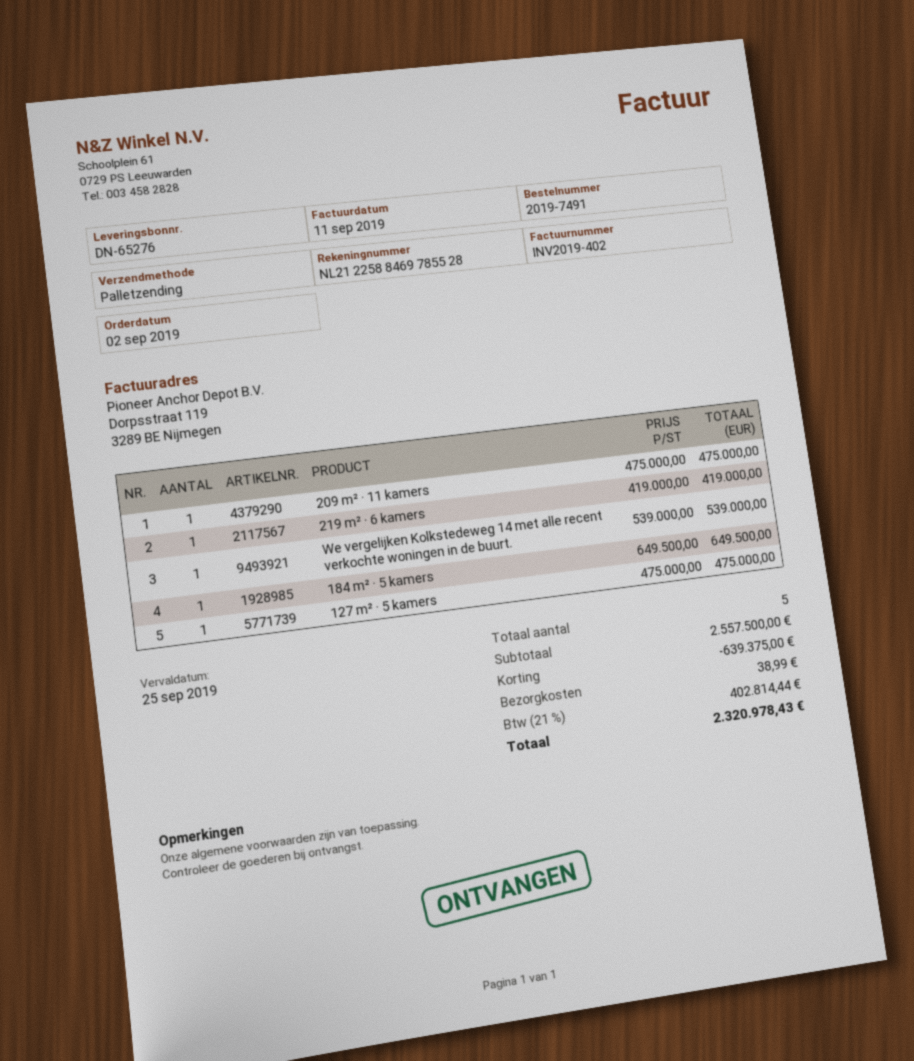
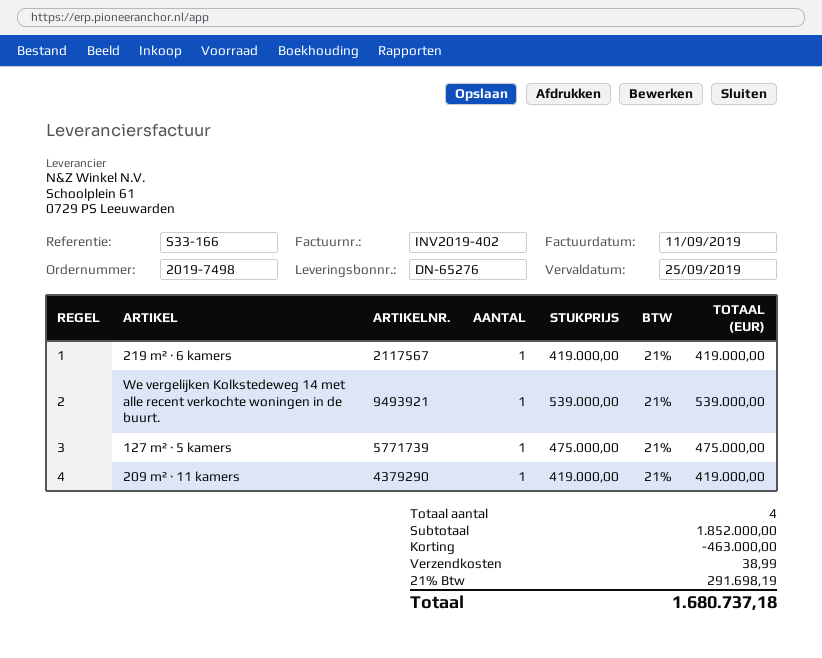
order number: 2019-7491 -> 2019-7498
209 m² · 11 kamers: 1 x 475000.00 = 475000.00 -> 1 x 419000.00 = 419000.00
184 m² · 5 kamers: 1 x 649500.00 = 649500.00 -> none
total quantity: 5 -> 4
subtotal: 2557500.00 -> 1852000.00
discount: 639375.00 -> 463000.00
tax: 21% = 402814.44 -> 21% = 291698.19
total: 2320978.43 -> 1680737.18

